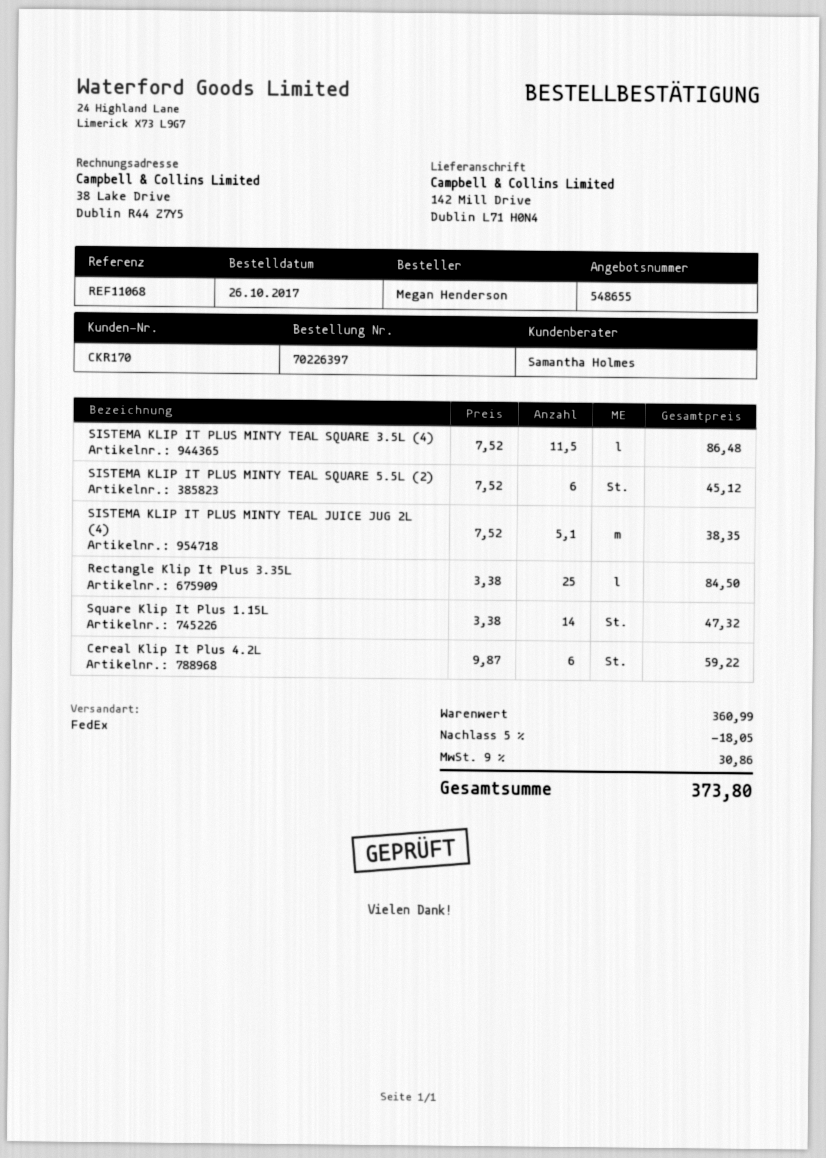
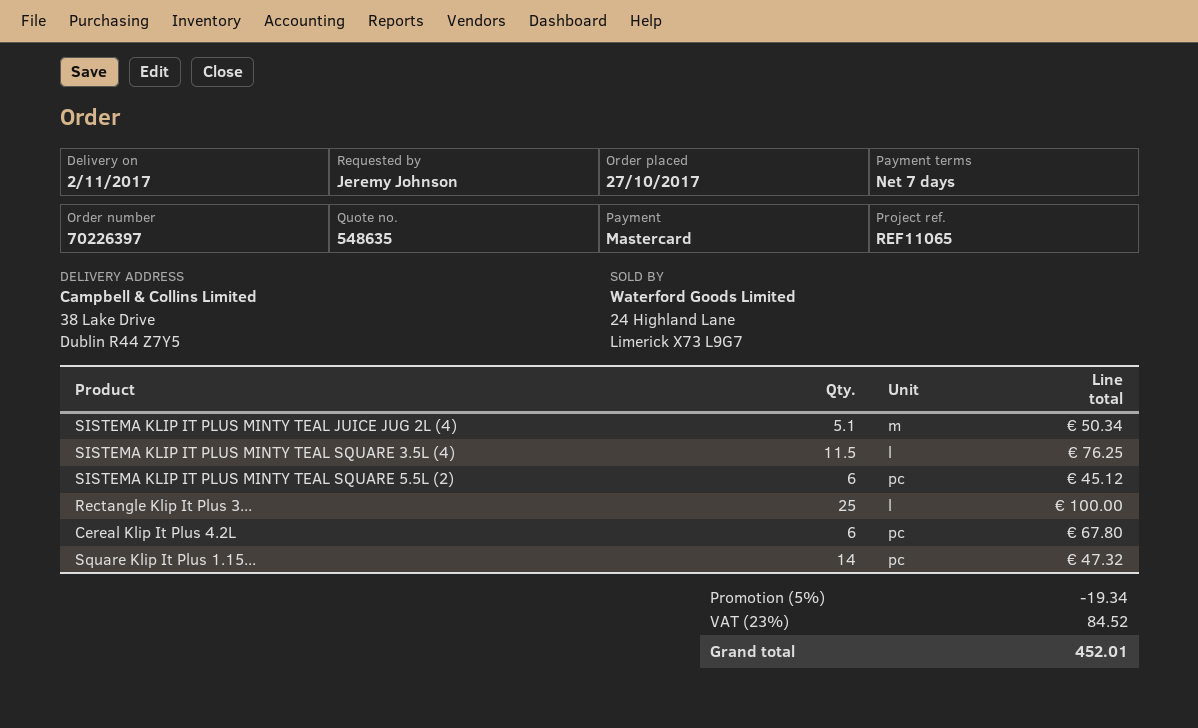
quote number: 548655 -> 548635
order date: 2017-10-26 -> 2017-10-27
reference: REF11068 -> REF11065
ordered by: Megan Henderson -> Jeremy Johnson
ship to: 142 Mill Drive, Dublin L71 H0N4 -> 38 Lake Drive, Dublin R44 Z7Y5
SISTEMA KLIP IT PLUS MINTY TEAL SQUARE 3.5L (4): 11.5 for 86.48 -> 11.5 for 76.25
SISTEMA KLIP IT PLUS MINTY TEAL JUICE JUG 2L (4): 5.1 for 38.35 -> 5.1 for 50.34
Rectangle Klip It Plus 3.35L: 25 for 84.50 -> 25 for 100.00
Cereal Klip It Plus 4.2L: 6 for 59.22 -> 6 for 67.80
discount: 5% = 18.05 -> 5% = 19.34
tax: 9% = 30.86 -> 23% = 84.52
total: 373.80 -> 452.01

